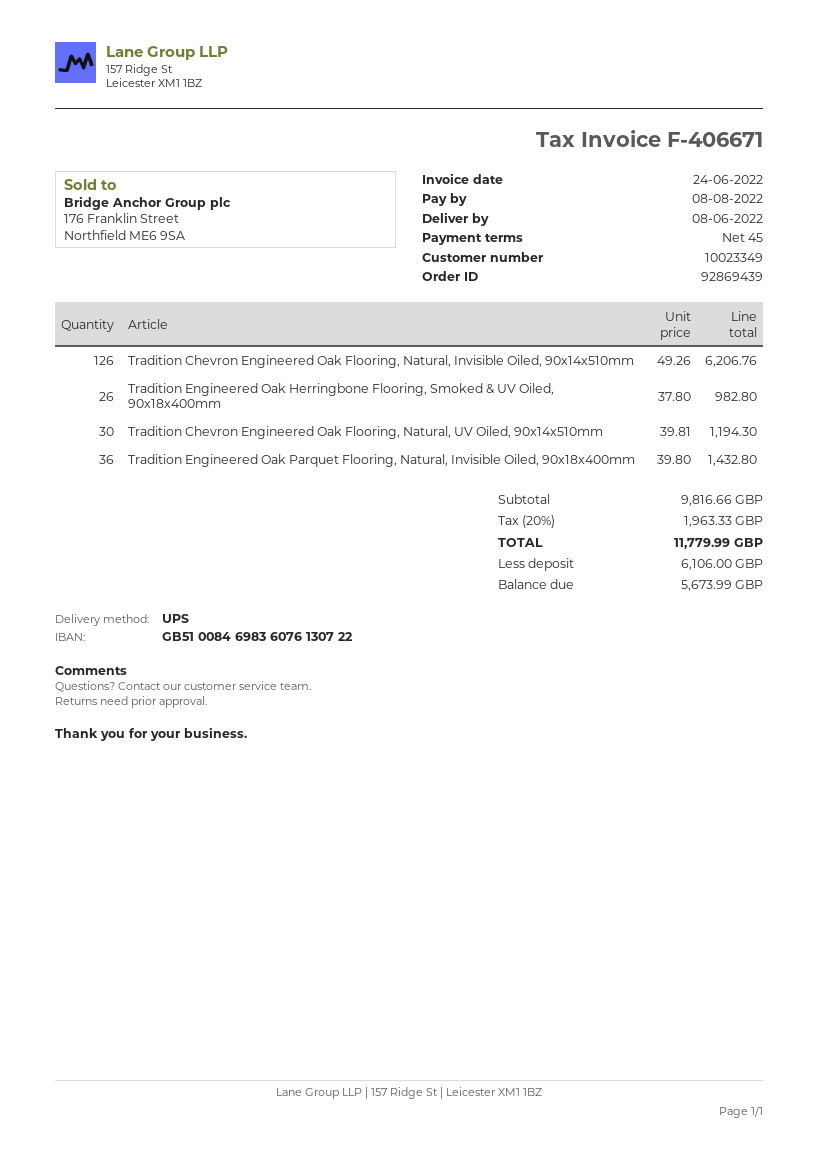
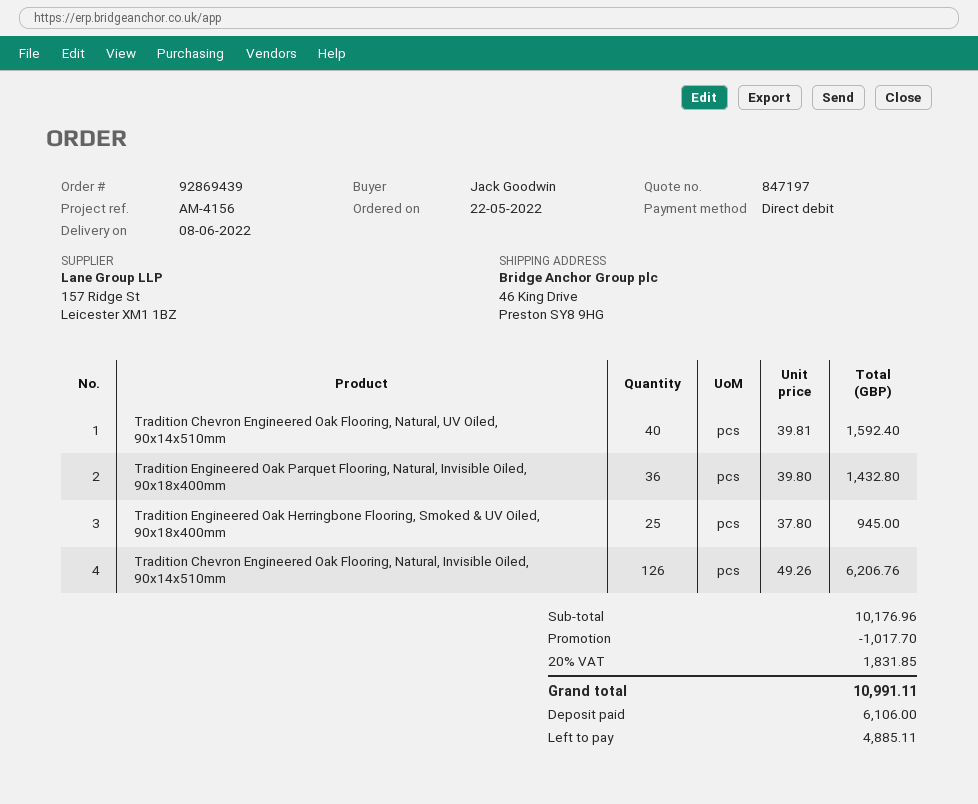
Tradition Engineered Oak Herringbone Flooring, Smoked & UV Oiled, 90x18x400mm: 26 x 37.80 = 982.80 -> 25 x 37.80 = 945.00
Tradition Chevron Engineered Oak Flooring, Natural, UV Oiled, 90x14x510mm: 30 x 39.81 = 1194.30 -> 40 x 39.81 = 1592.40
subtotal: 9816.66 -> 10176.96
discount: none -> 1017.70
tax: 20% = 1963.33 -> 20% = 1831.85
total: 11779.99 -> 10991.11
balance: 5673.99 -> 4885.11

